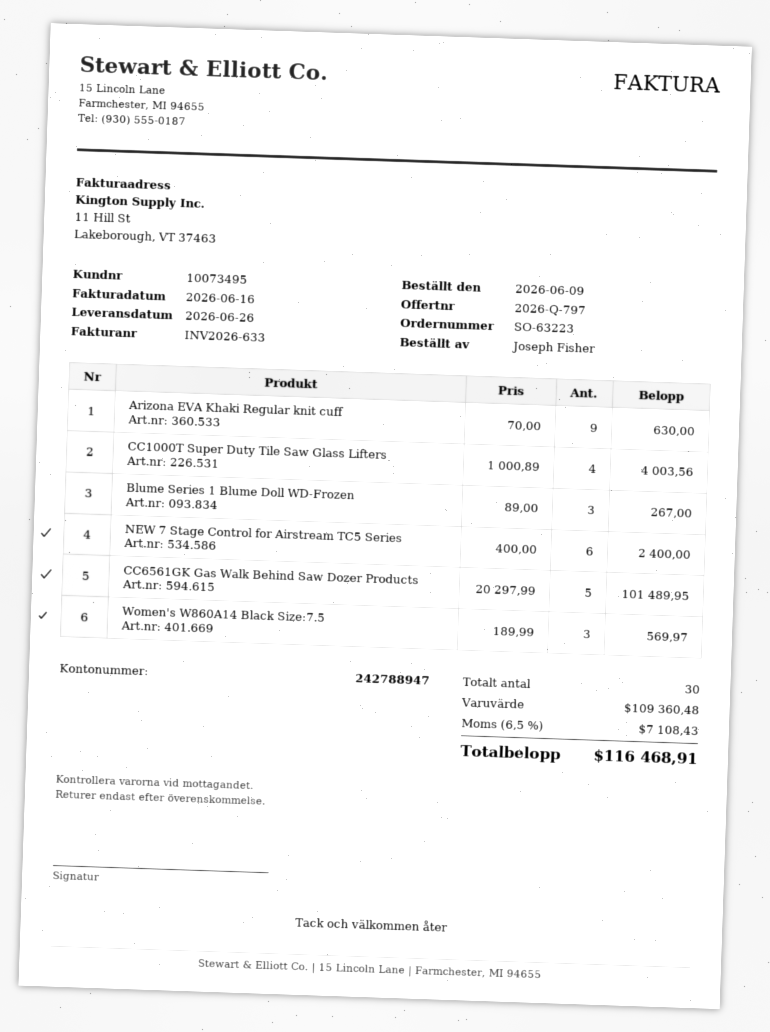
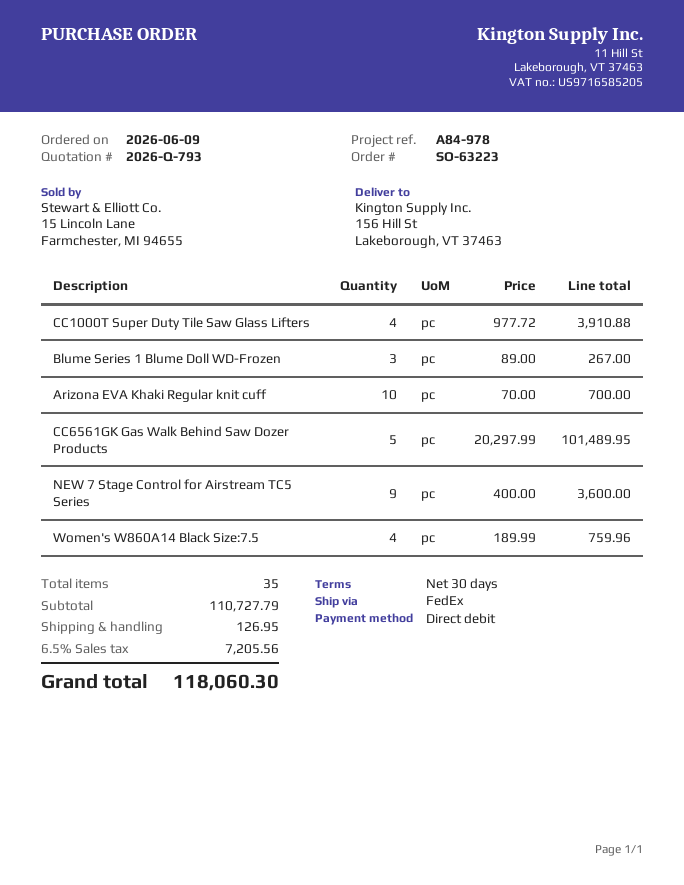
quote number: 2026-Q-797 -> 2026-Q-793
Arizona EVA Khaki Regular knit cuff: 9 x 70.00 = 630.00 -> 10 x 70.00 = 700.00
CC1000T Super Duty Tile Saw Glass Lifters: 4 x 1000.89 = 4003.56 -> 4 x 977.72 = 3910.88
NEW 7 Stage Control for Airstream TC5 Series: 6 x 400.00 = 2400.00 -> 9 x 400.00 = 3600.00
Women's W860A14 Black Size:7.5: 3 x 189.99 = 569.97 -> 4 x 189.99 = 759.96
total quantity: 30 -> 35
subtotal: 109360.48 -> 110727.79
shipping: none -> 126.95
tax: 6.5% = 7108.43 -> 6.5% = 7205.56
total: 116468.91 -> 118060.30

